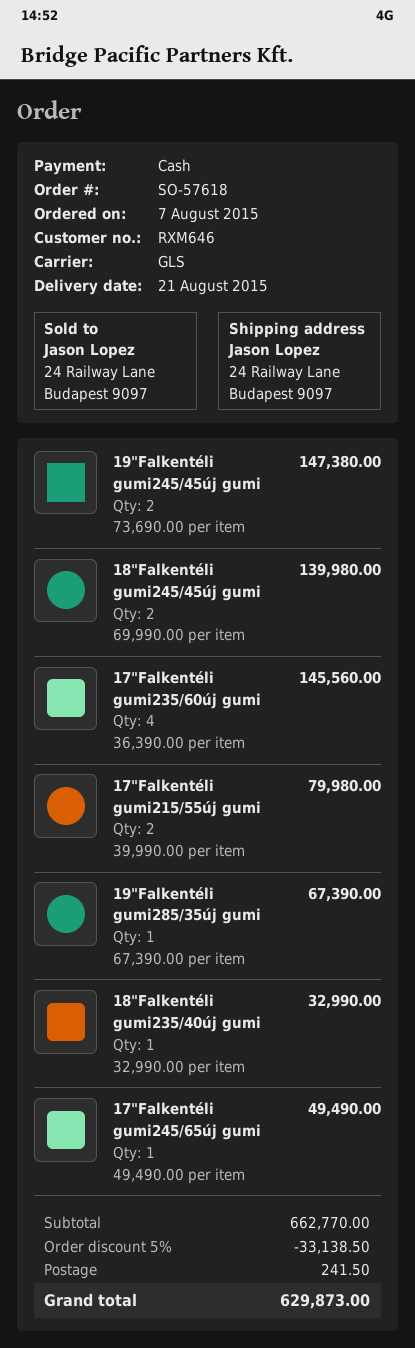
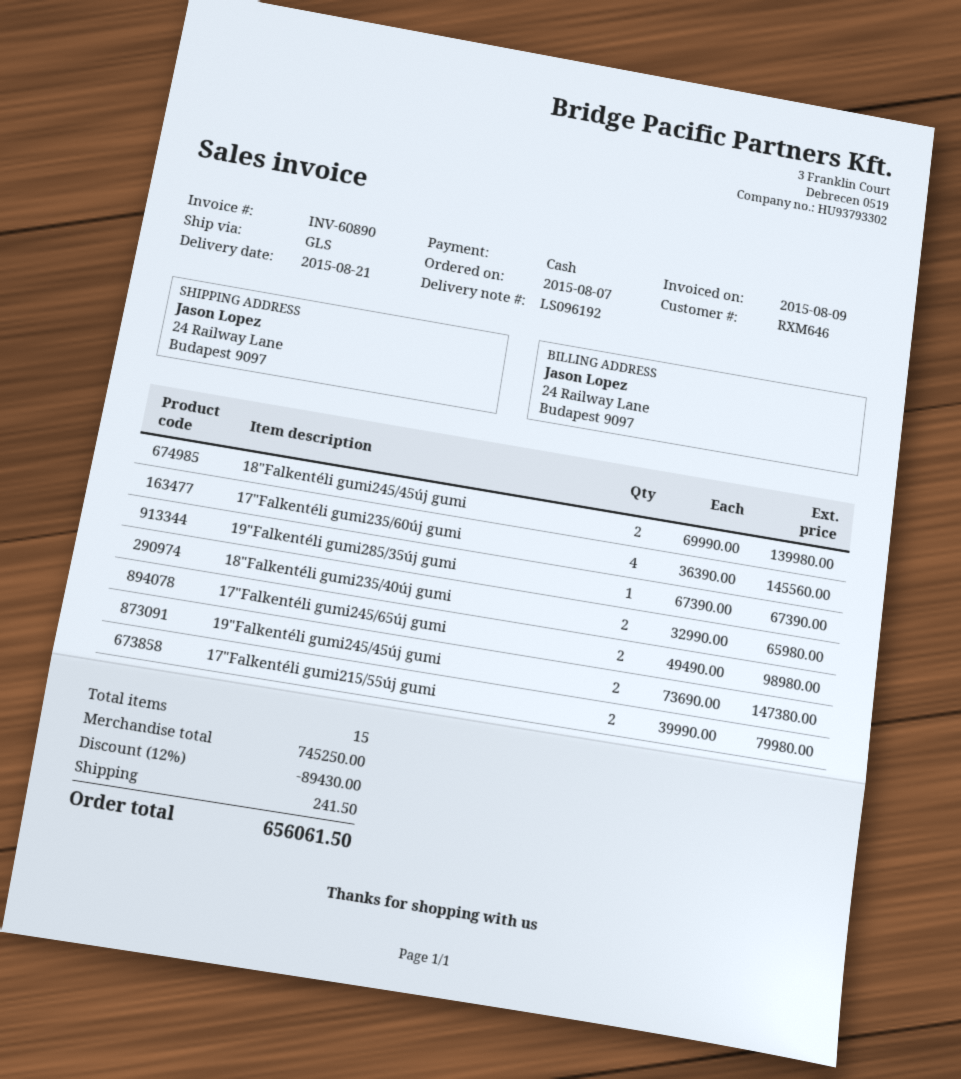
18"Falkentéli gumi235/40új gumi: 1 x 32990.00 = 32990.00 -> 2 x 32990.00 = 65980.00
17"Falkentéli gumi245/65új gumi: 1 x 49490.00 = 49490.00 -> 2 x 49490.00 = 98980.00
subtotal: 662770.00 -> 745250.00
discount: 5% = 33138.50 -> 12% = 89430.00
total: 629873.00 -> 656061.50

